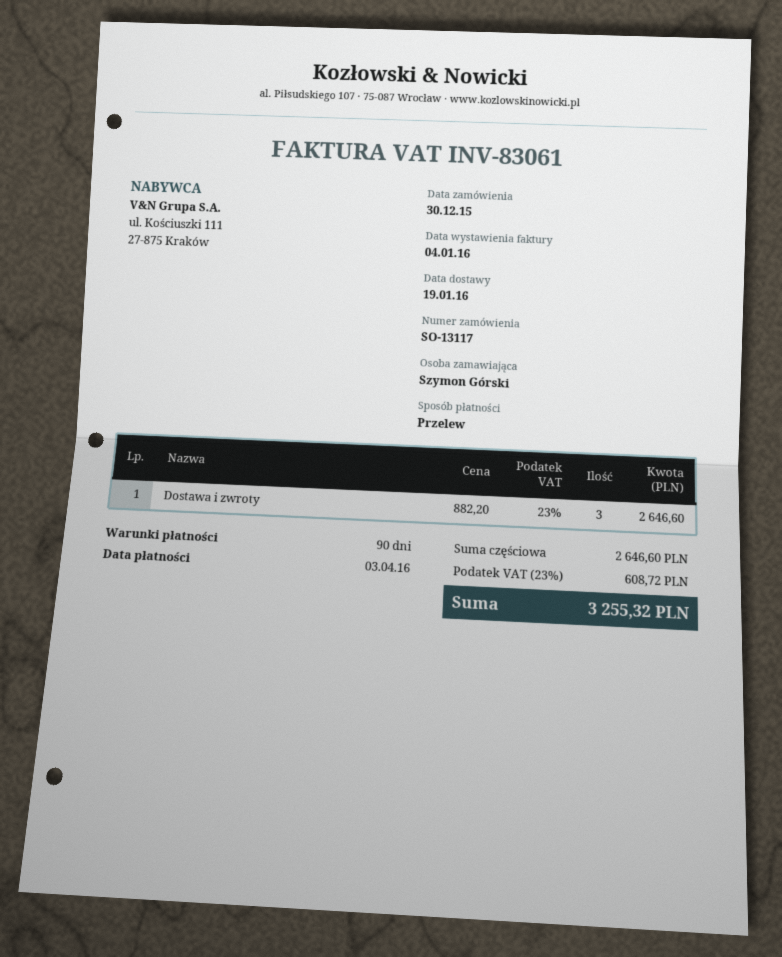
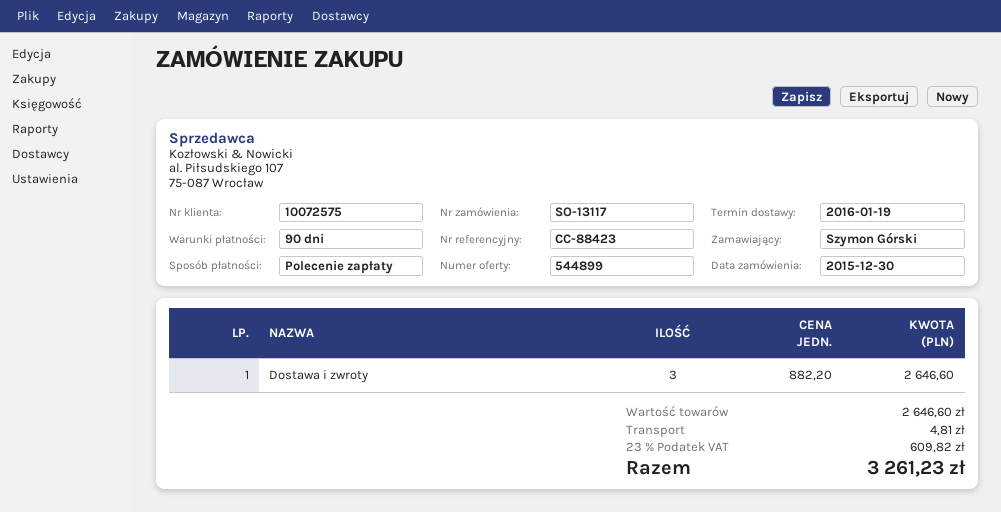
payment method: bank transfer -> direct debit
shipping: none -> 4.81
tax: 23% = 608.72 -> 23% = 609.82
total: 3255.32 -> 3261.23

